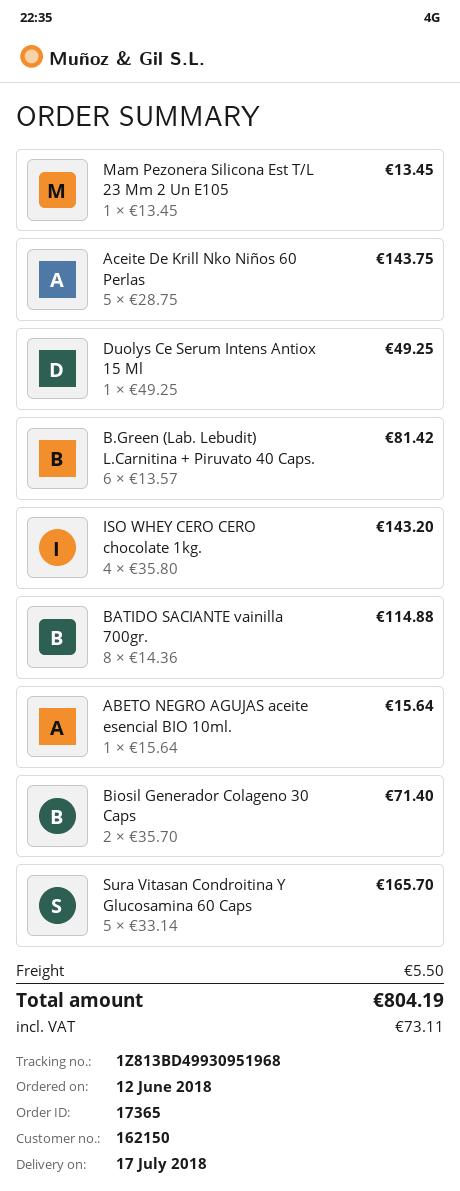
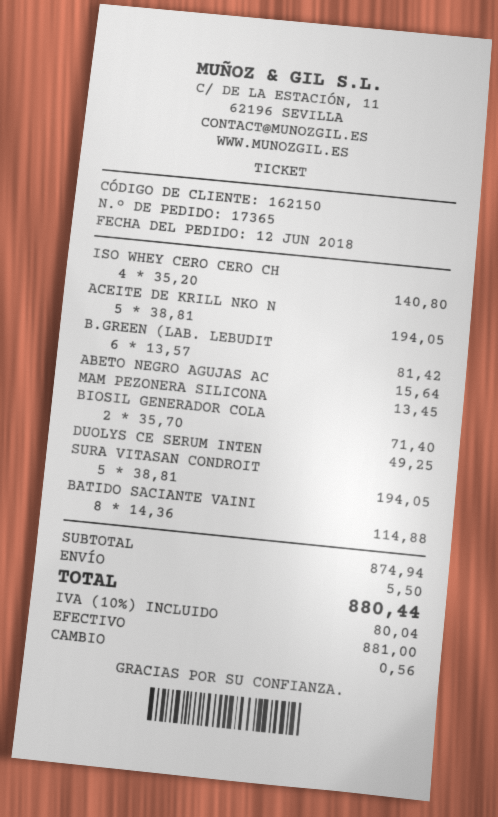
Aceite De Krill Nko Niños 60 Perlas: 5 x 28.75 = 143.75 -> 5 x 38.81 = 194.05
ISO WHEY CERO CERO chocolate 1kg.: 4 x 35.80 = 143.20 -> 4 x 35.20 = 140.80
Sura Vitasan Condroitina Y Glucosamina 60 Caps: 5 x 33.14 = 165.70 -> 5 x 38.81 = 194.05
tax: 73.11 -> 80.04
total: 804.19 -> 880.44

